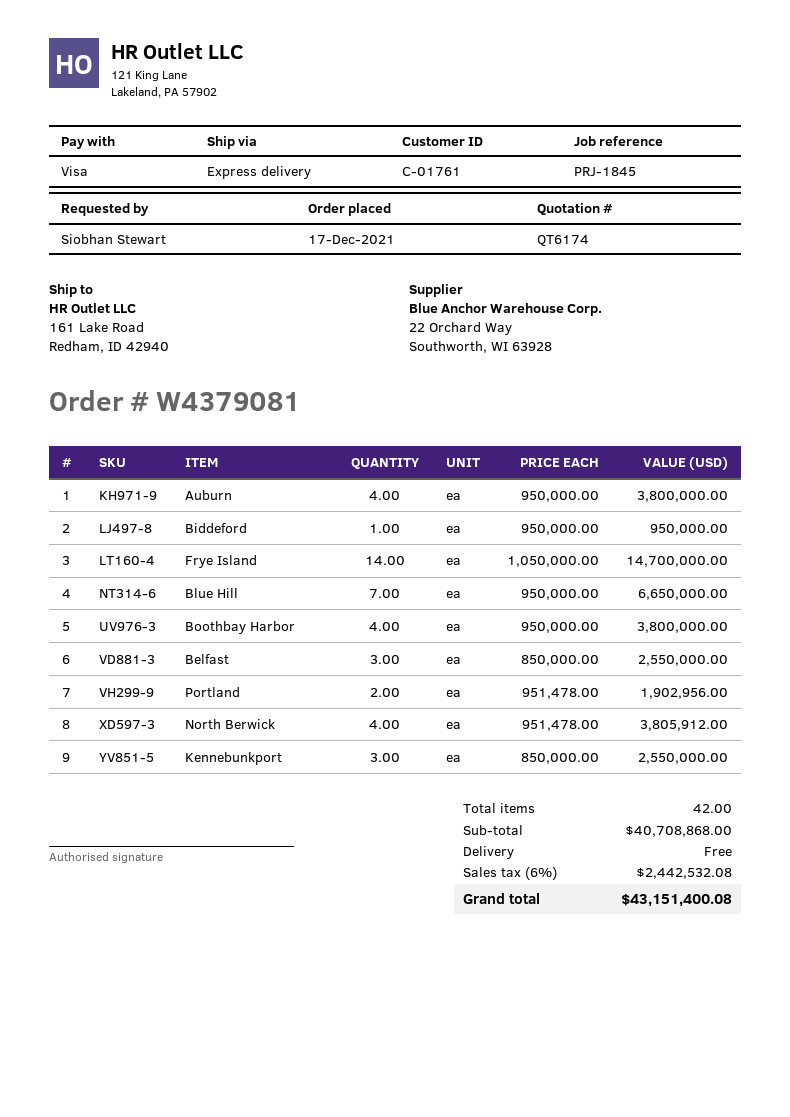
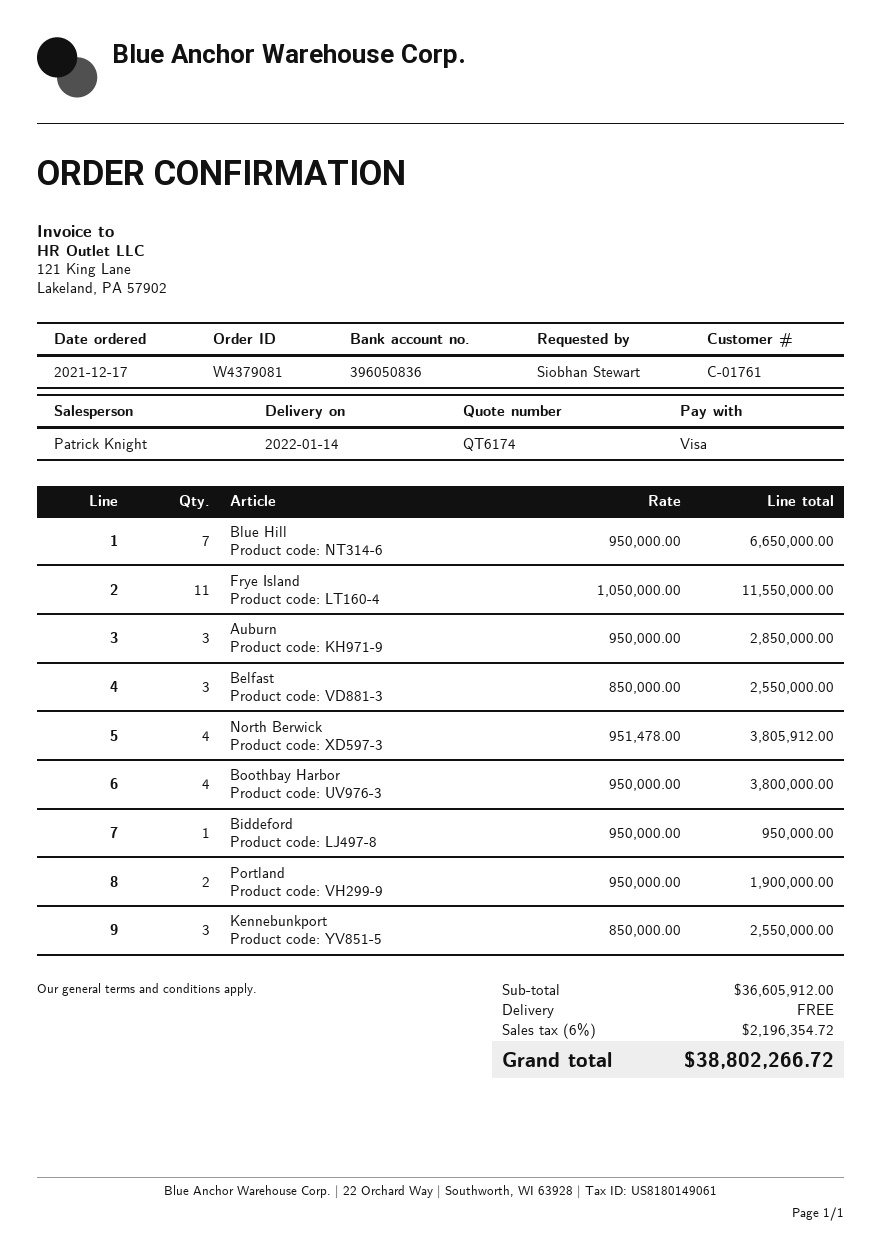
Auburn: 4 x 950000.00 = 3800000.00 -> 3 x 950000.00 = 2850000.00
Frye Island: 14 x 1050000.00 = 14700000.00 -> 11 x 1050000.00 = 11550000.00
Portland: 2 x 951478.00 = 1902956.00 -> 2 x 950000.00 = 1900000.00
subtotal: 40708868.00 -> 36605912.00
tax: 6% = 2442532.08 -> 6% = 2196354.72
total: 43151400.08 -> 38802266.72

